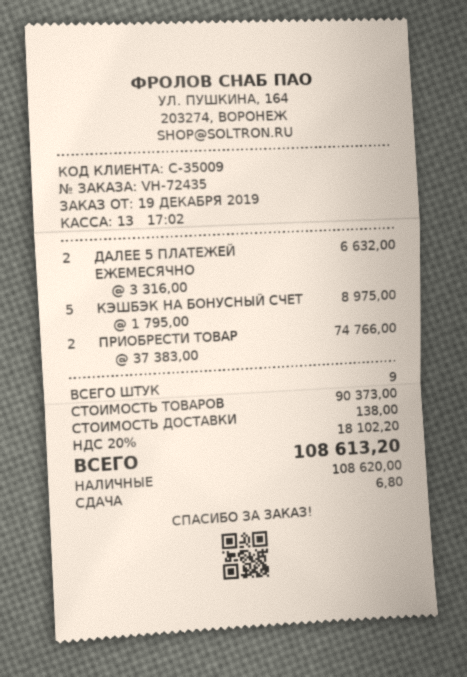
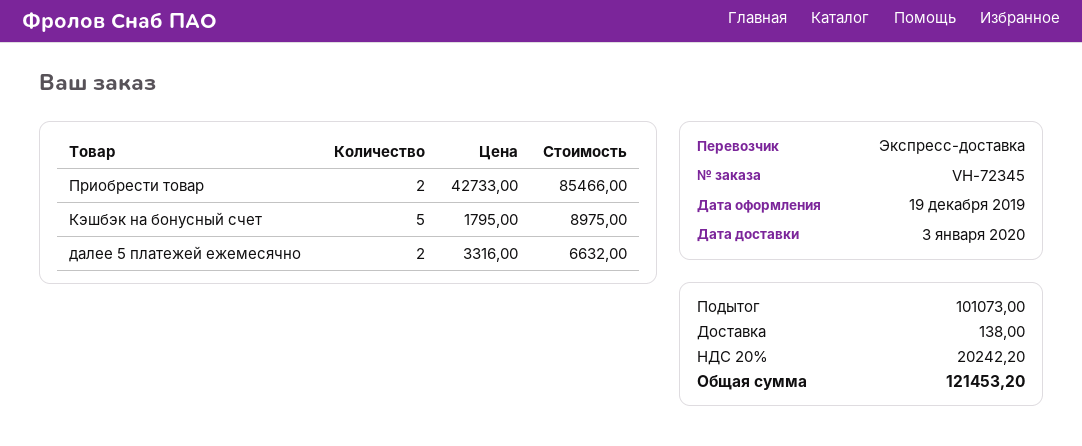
order number: VH-72435 -> VH-72345
ПРИОБРЕСТИ ТОВАР: 2 x 37383.00 = 74766.00 -> 2 x 42733.00 = 85466.00
subtotal: 90373.00 -> 101073.00
tax: 20% = 18102.20 -> 20% = 20242.20
total: 108613.20 -> 121453.20

